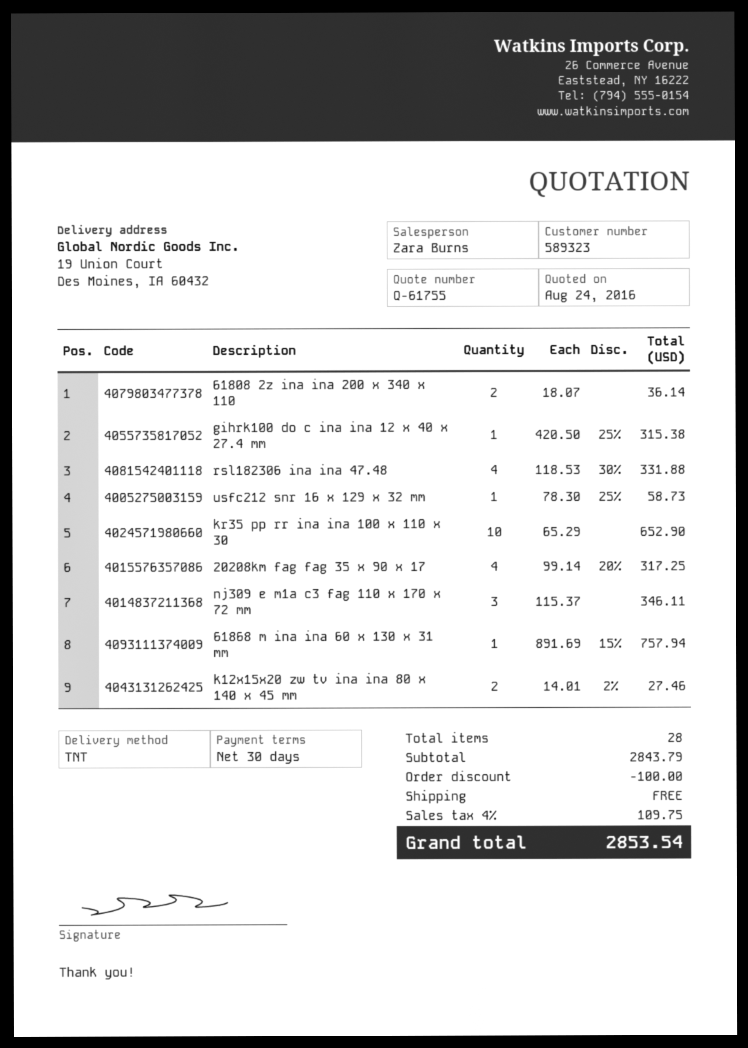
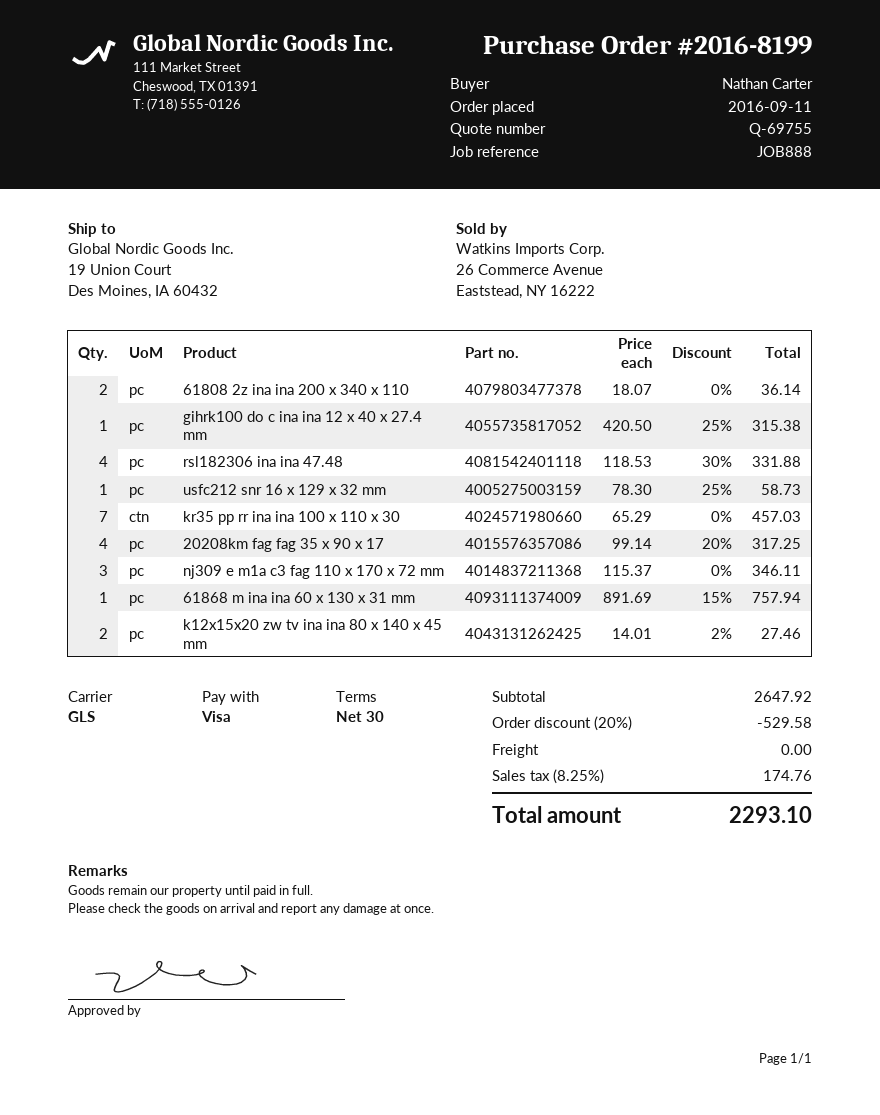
quote number: Q-61755 -> Q-69755
shipping method: TNT -> GLS
kr35 pp rr ina ina 100 x 110 x 30: 10 x 65.29 = 652.90 -> 7 x 65.29 = 457.03
subtotal: 2843.79 -> 2647.92
discount: 100.00 -> 529.58
tax: 4% = 109.75 -> 8.25% = 174.76
total: 2853.54 -> 2293.10

